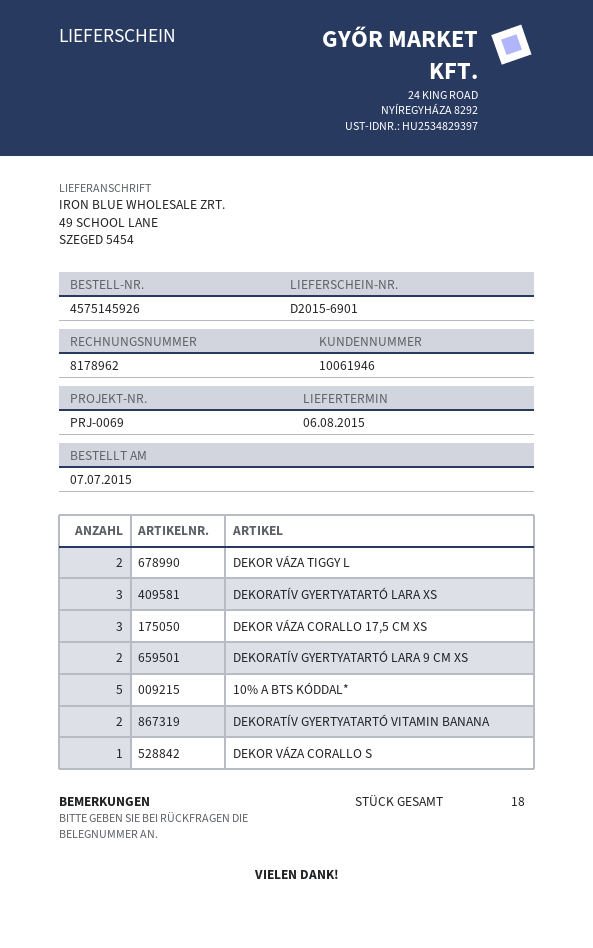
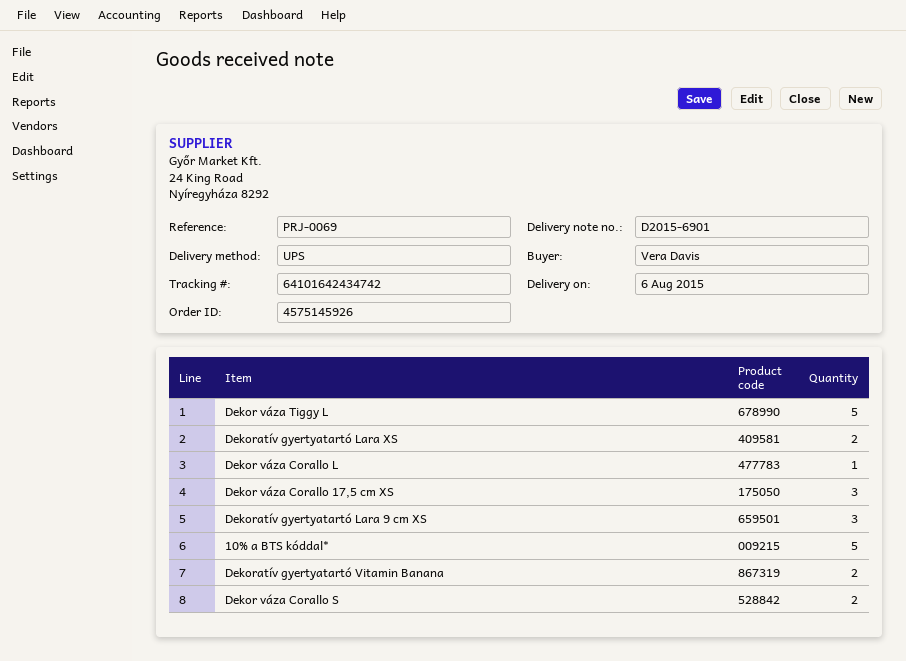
DEKOR VÁZA TIGGY L: 2 -> 5
DEKORATÍV GYERTYATARTÓ LARA XS: 3 -> 2
DEKORATÍV GYERTYATARTÓ LARA 9 CM XS: 2 -> 3
DEKOR VÁZA CORALLO S: 1 -> 2
Dekor váza Corallo L: none -> 1

